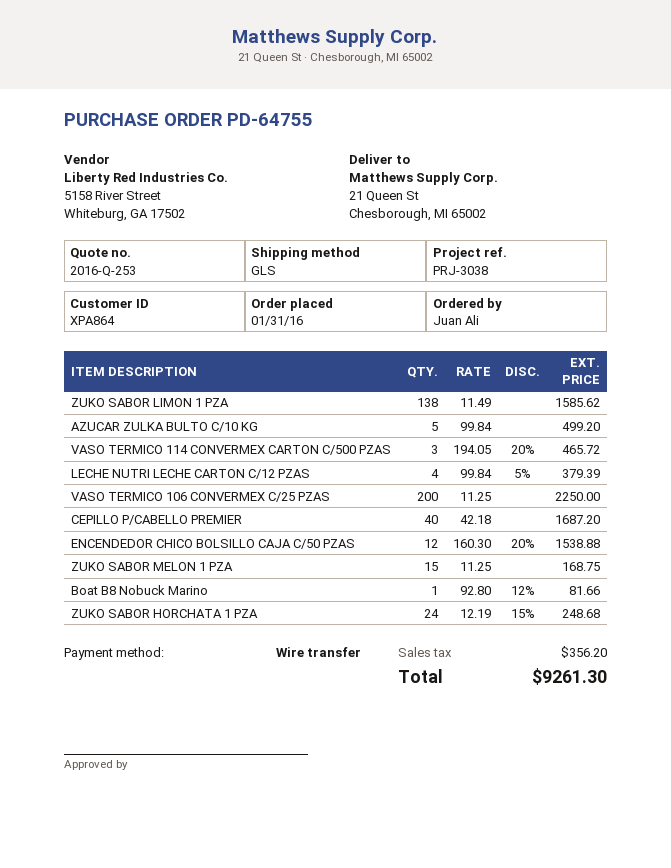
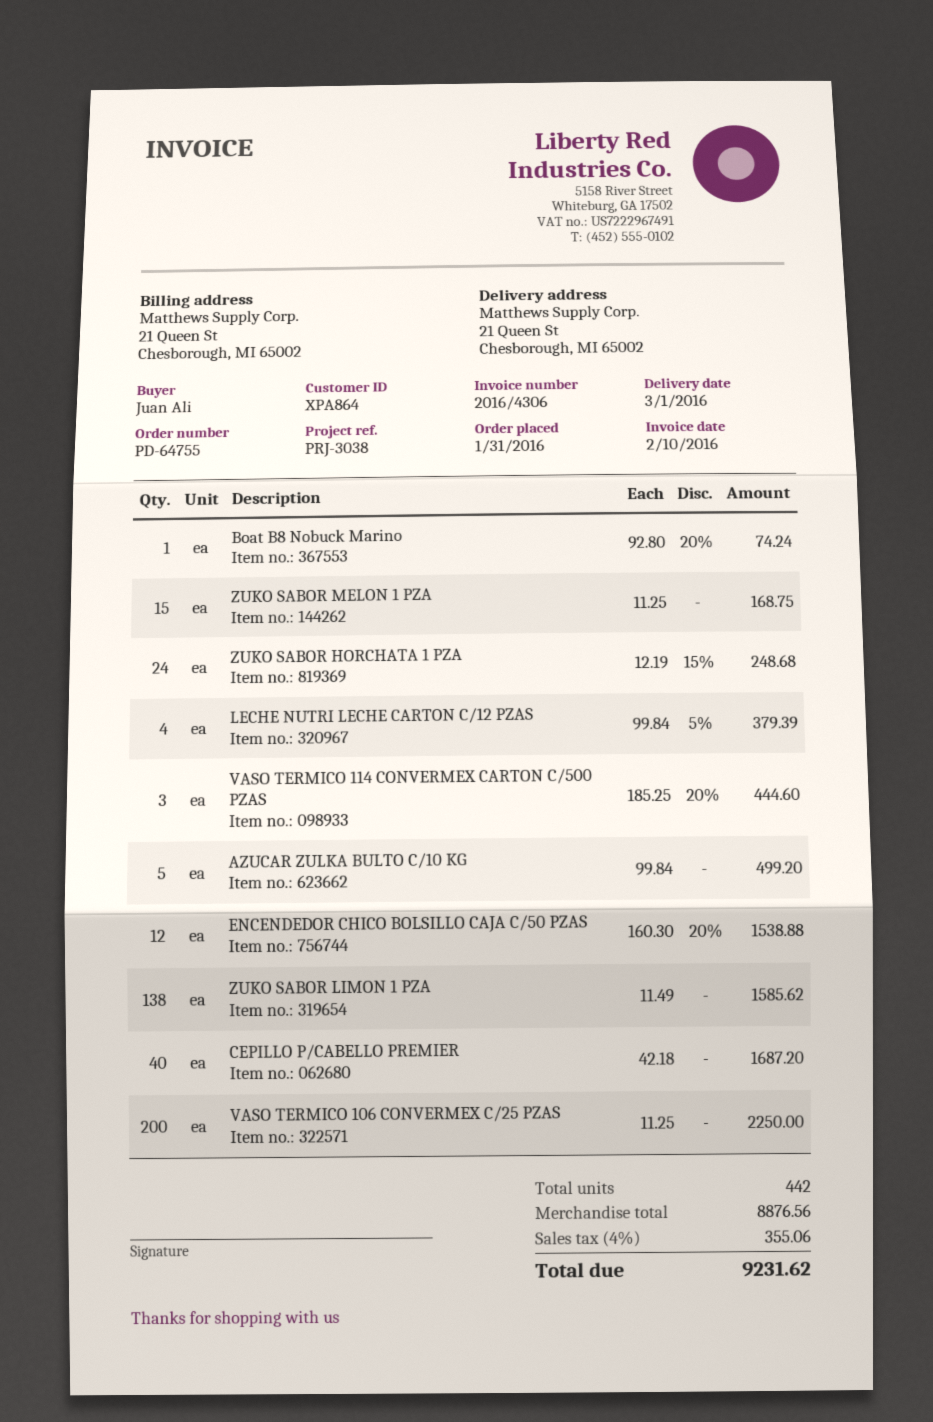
VASO TERMICO 114 CONVERMEX CARTON C/500 PZAS: 3 x 194.05 - 20% = 465.72 -> 3 x 185.25 - 20% = 444.60
Boat B8 Nobuck Marino: 1 x 92.80 - 12% = 81.66 -> 1 x 92.80 - 20% = 74.24
tax: 356.20 -> 355.06
total: 9261.30 -> 9231.62

